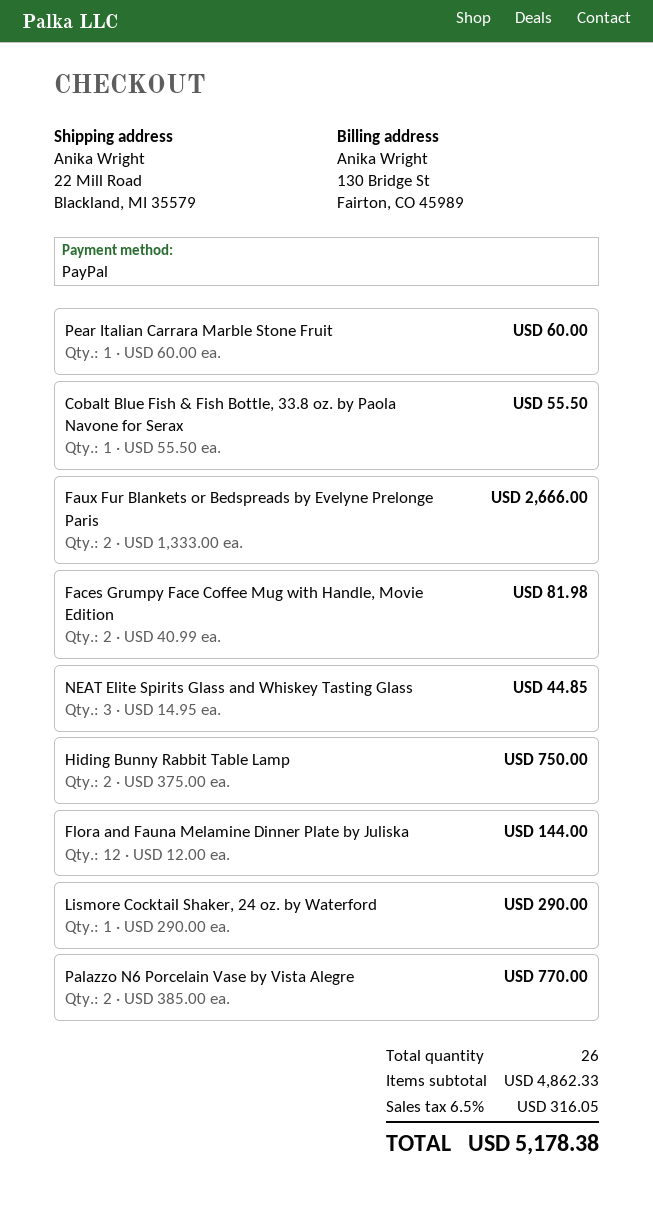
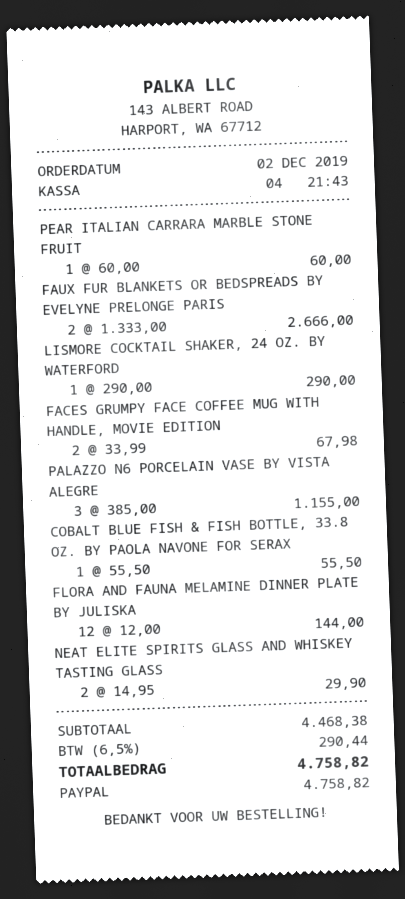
Faces Grumpy Face Coffee Mug with Handle, Movie Edition: 2 x 40.99 = 81.98 -> 2 x 33.99 = 67.98
NEAT Elite Spirits Glass and Whiskey Tasting Glass: 3 x 14.95 = 44.85 -> 2 x 14.95 = 29.90
Hiding Bunny Rabbit Table Lamp: 2 x 375.00 = 750.00 -> none
Palazzo N6 Porcelain Vase by Vista Alegre: 2 x 385.00 = 770.00 -> 3 x 385.00 = 1155.00
subtotal: 4862.33 -> 4468.38
tax: 6.5% = 316.05 -> 6.5% = 290.44
total: 5178.38 -> 4758.82

